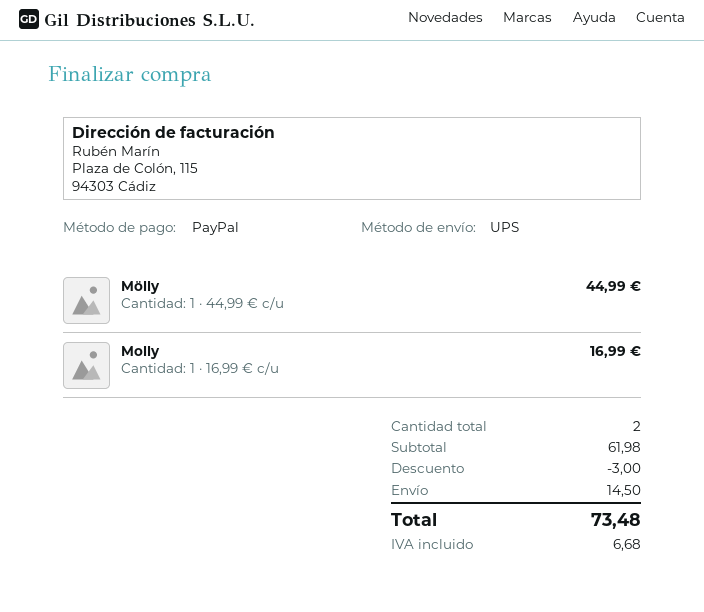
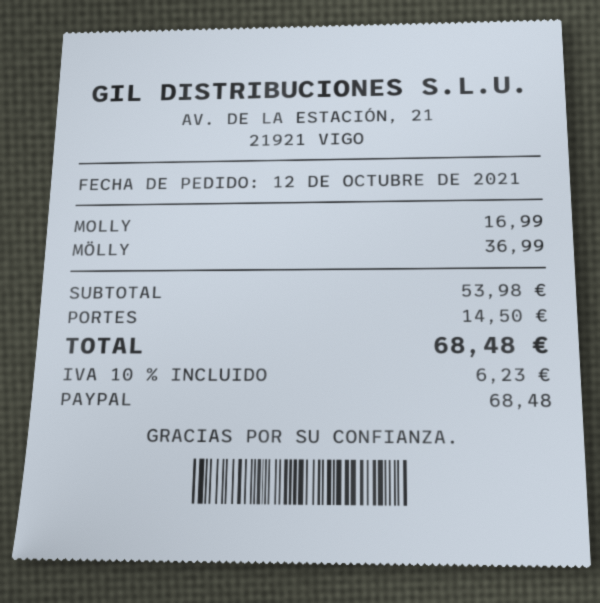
Mölly: 1 x 44.99 = 44.99 -> 1 x 36.99 = 36.99
subtotal: 61.98 -> 53.98
discount: 3.00 -> none
tax: 6.68 -> 6.23
total: 73.48 -> 68.48

